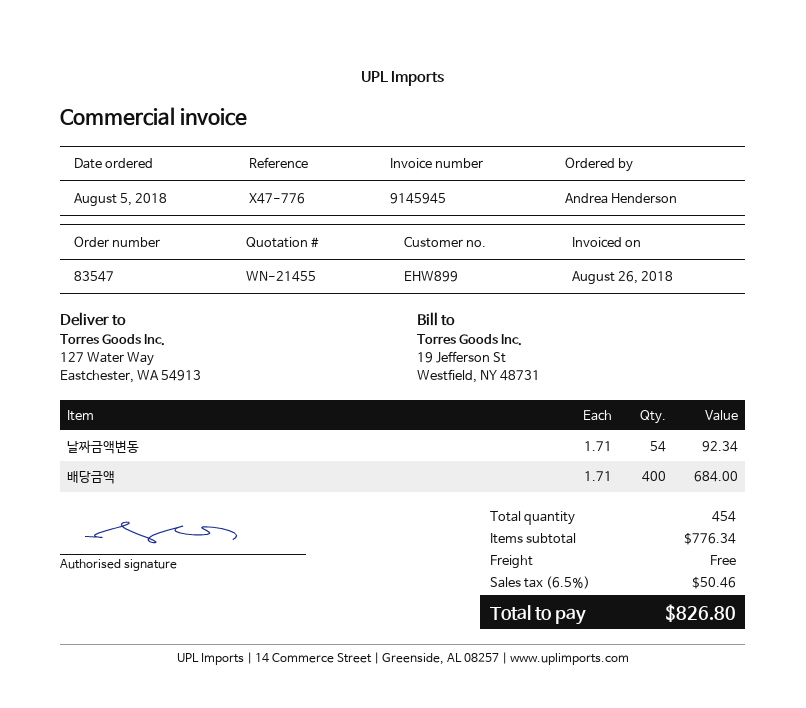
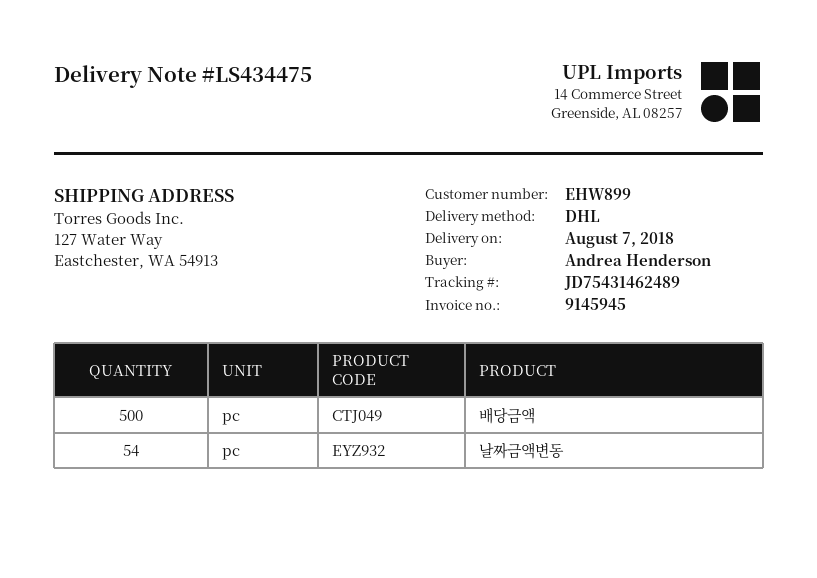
배당금액: 400 -> 500

